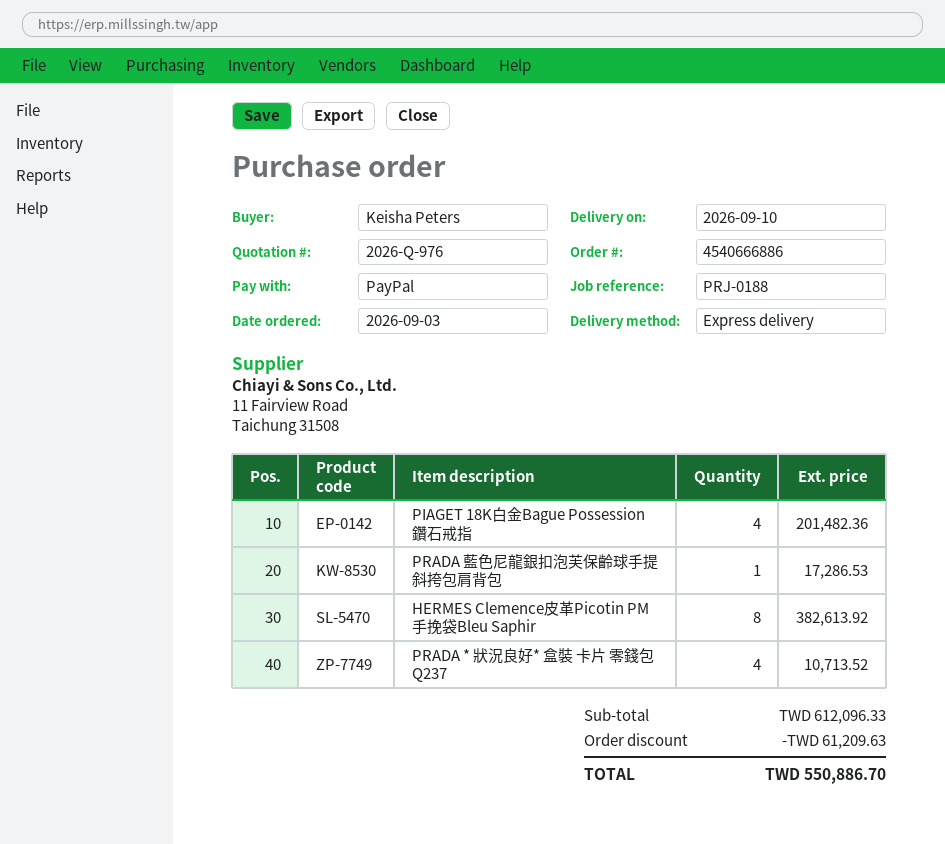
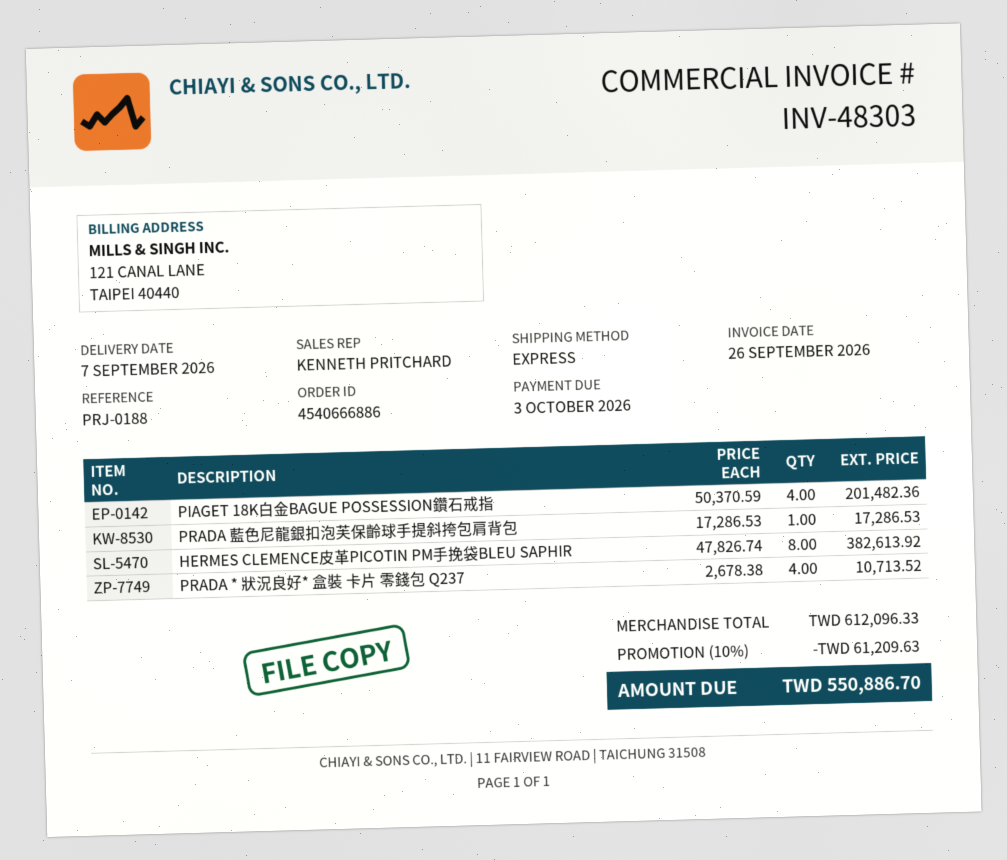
delivery date: 2026-09-10 -> 2026-09-07

